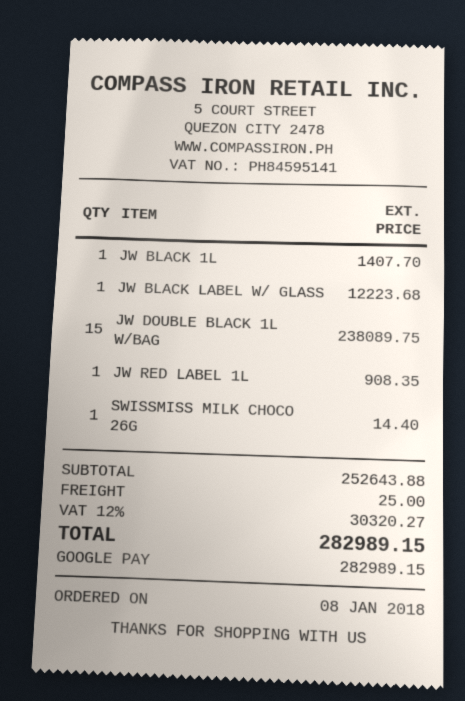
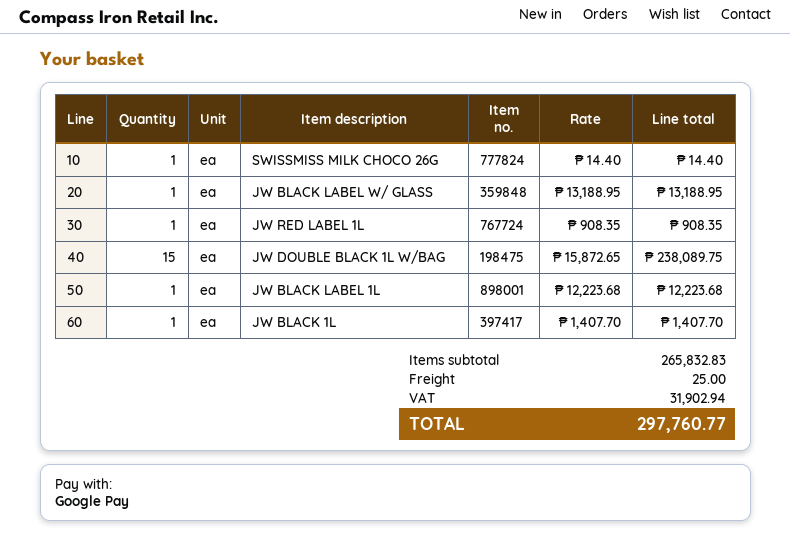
JW BLACK LABEL W/ GLASS: 1 for 12223.68 -> 1 for 13188.95
JW BLACK LABEL 1L: none -> 1 for 12223.68
subtotal: 252643.88 -> 265832.83
tax: 30320.27 -> 31902.94
total: 282989.15 -> 297760.77

